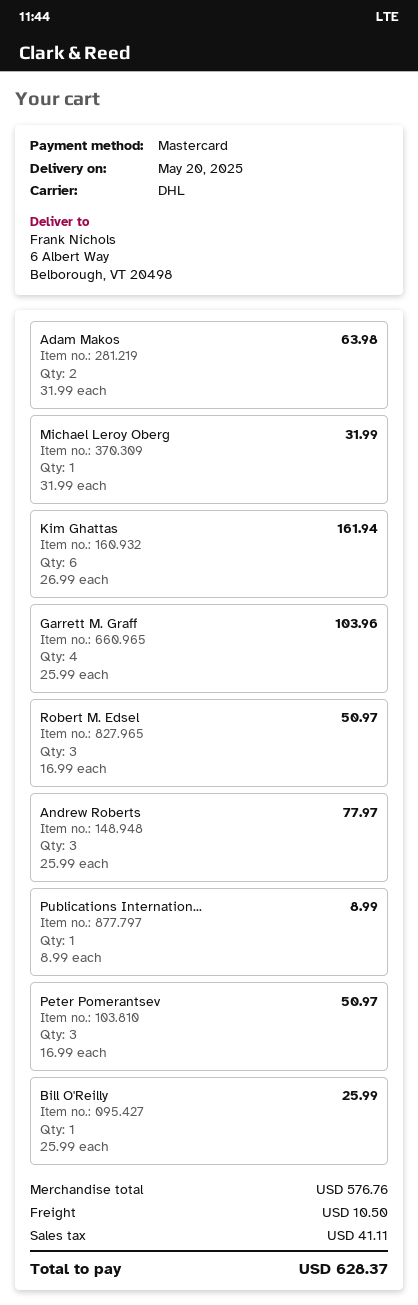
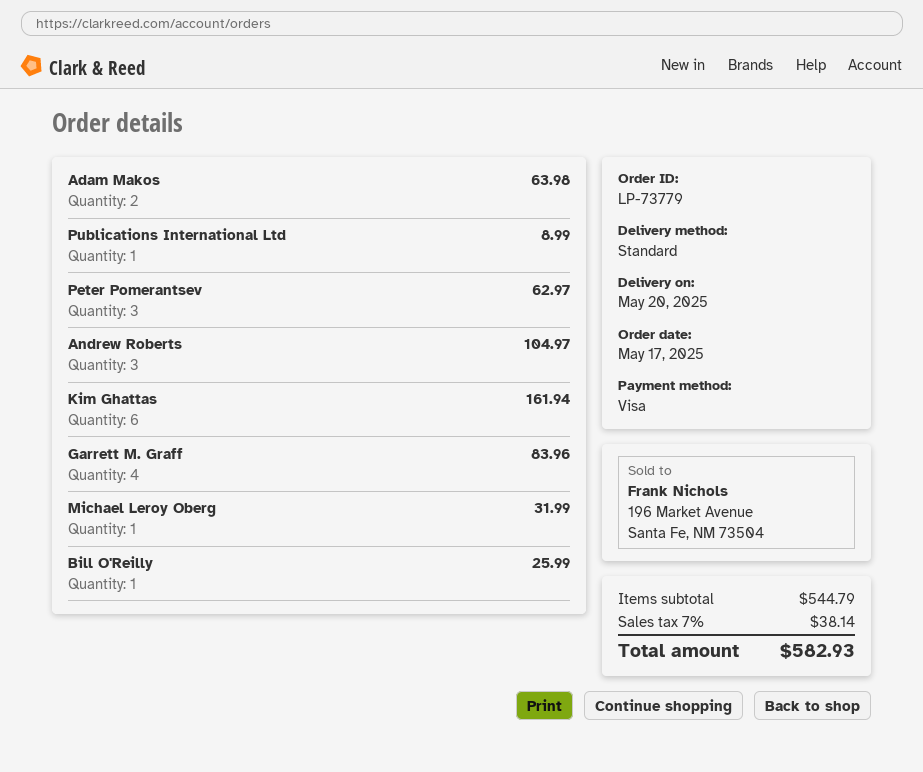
payment method: Mastercard -> Visa
shipping method: DHL -> standard
Garrett M. Graff: 4 for 103.96 -> 4 for 83.96
Robert M. Edsel: 3 for 50.97 -> none
Andrew Roberts: 3 for 77.97 -> 3 for 104.97
Peter Pomerantsev: 3 for 50.97 -> 3 for 62.97
subtotal: 576.76 -> 544.79
shipping: 10.50 -> none
tax: 41.11 -> 38.14
total: 628.37 -> 582.93

